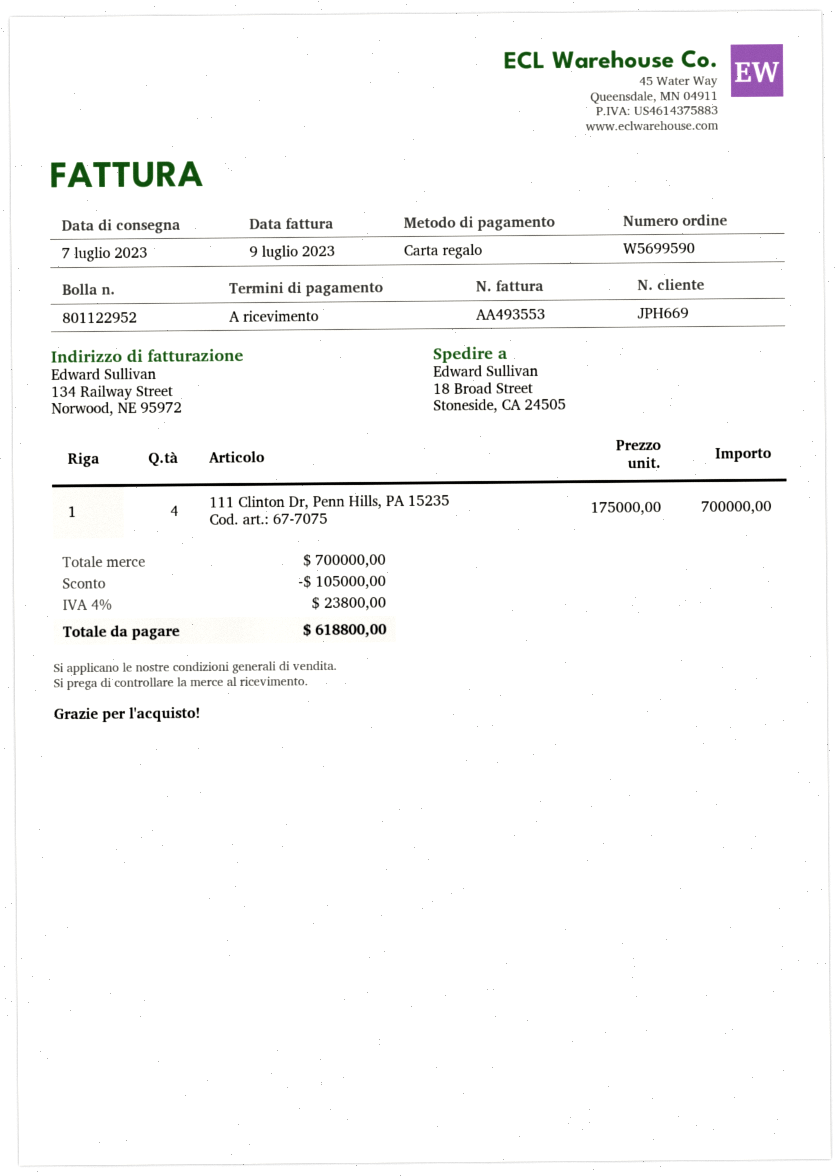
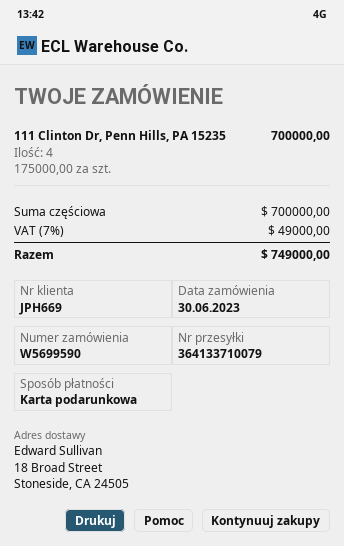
discount: 105000.00 -> none
tax: 4% = 23800.00 -> 7% = 49000.00
total: 618800.00 -> 749000.00

